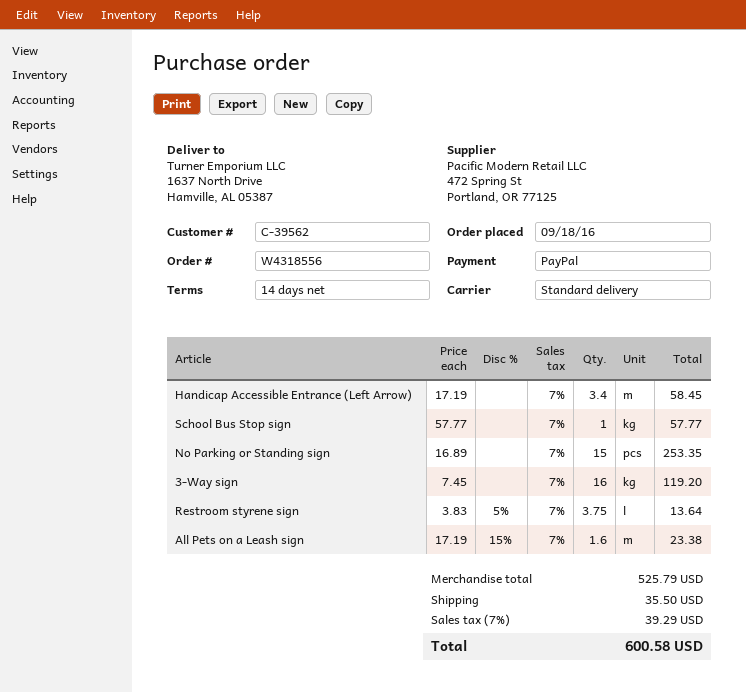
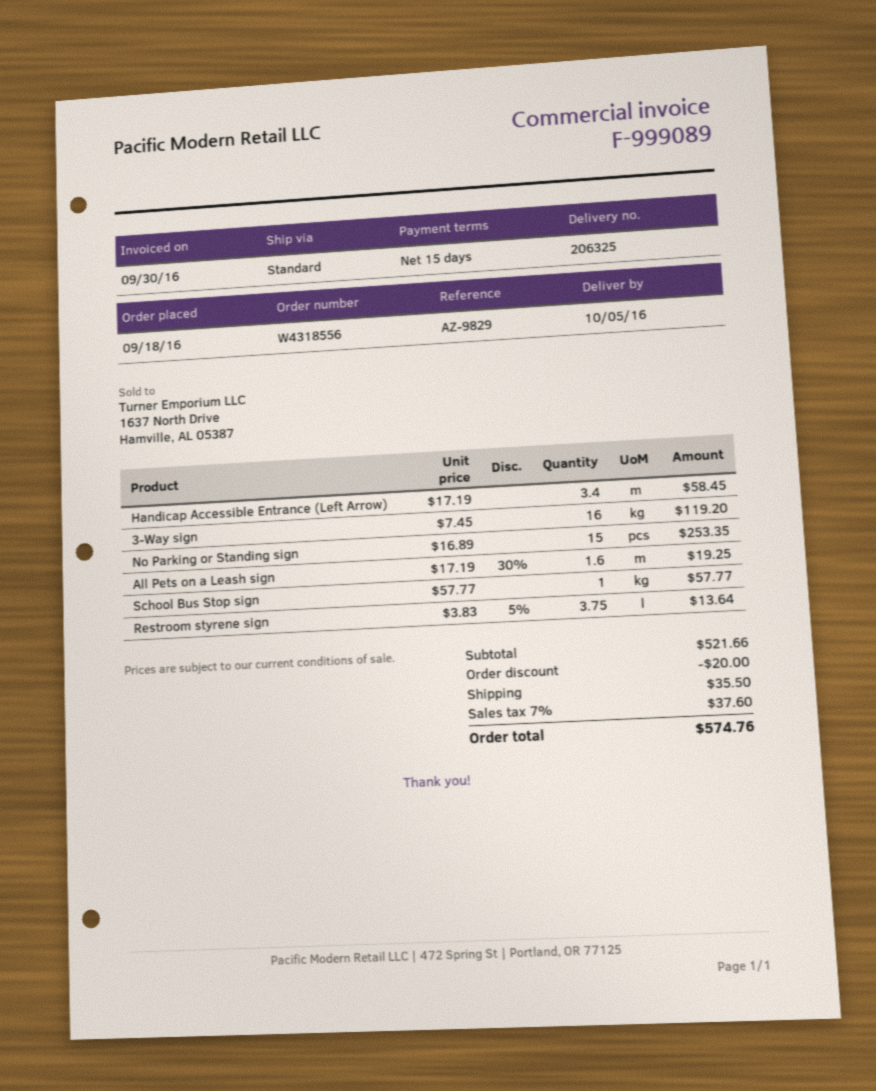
payment terms: 14 days -> 15 days
All Pets on a Leash sign: 1.6 x 17.19 - 15% = 23.38 -> 1.6 x 17.19 - 30% = 19.25
subtotal: 525.79 -> 521.66
discount: none -> 20.00
tax: 7% = 39.29 -> 7% = 37.60
total: 600.58 -> 574.76

